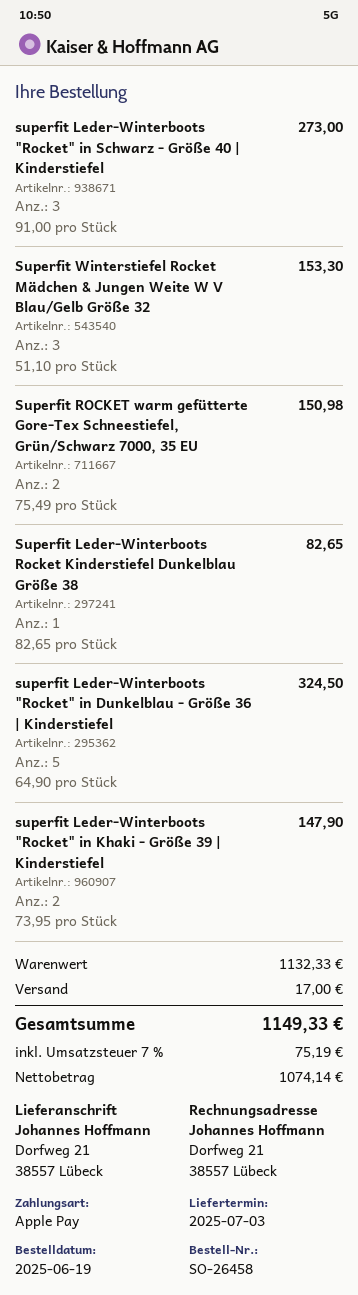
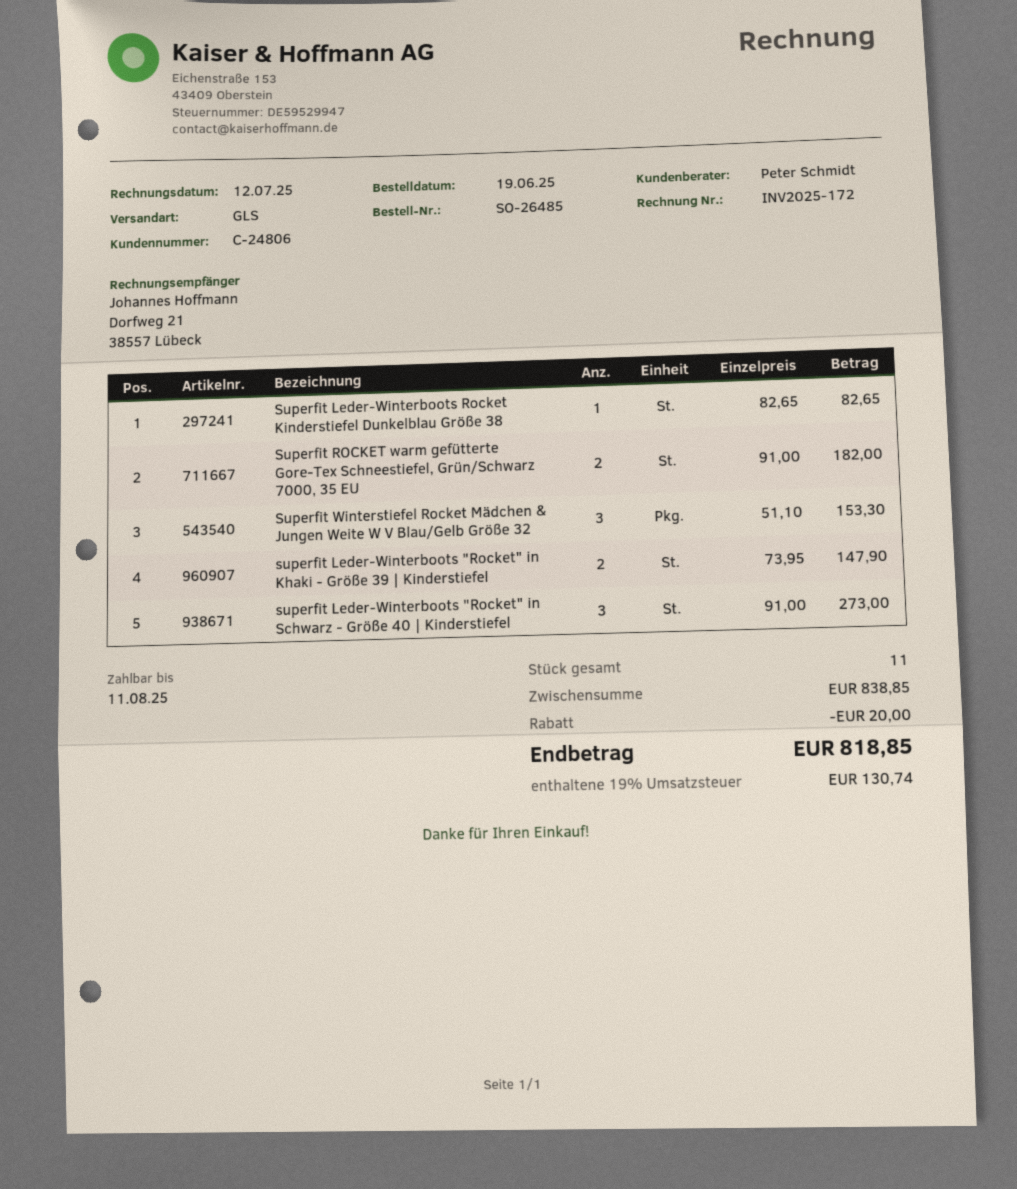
order number: SO-26458 -> SO-26485
Superfit ROCKET warm gefütterte Gore-Tex Schneestiefel, Grün/Schwarz 7000, 35 EU: 2 x 75.49 = 150.98 -> 2 x 91.00 = 182.00
superfit Leder-Winterboots "Rocket" in Dunkelblau - Größe 36 | Kinderstiefel: 5 x 64.90 = 324.50 -> none
subtotal: 1132.33 -> 838.85
discount: none -> 20.00
shipping: 17.00 -> none
tax: 7% = 75.19 -> 19% = 130.74
total: 1149.33 -> 818.85

